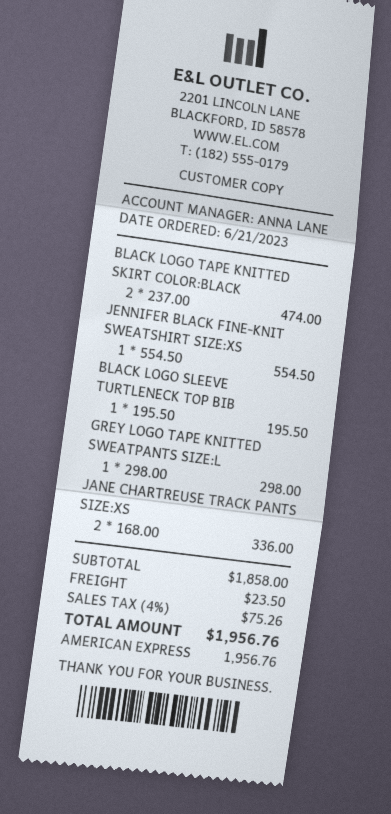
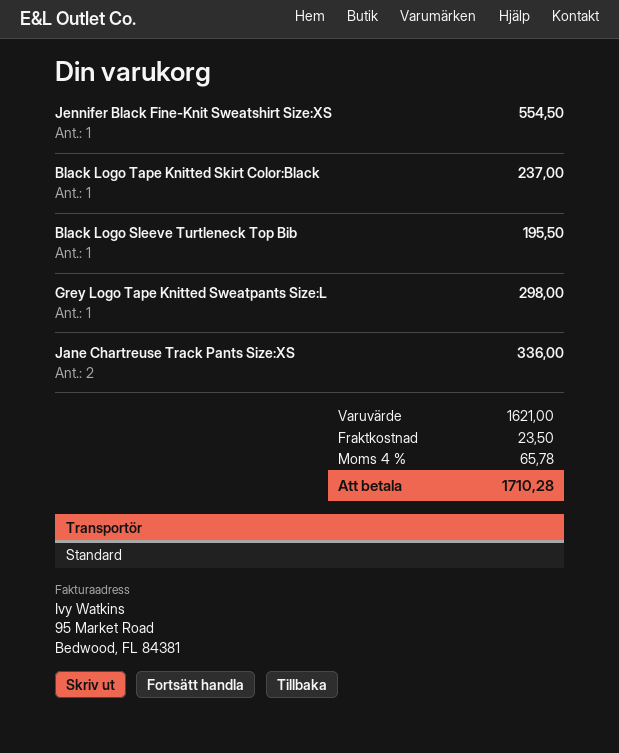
BLACK LOGO TAPE KNITTED SKIRT COLOR:BLACK: 2 for 474.00 -> 1 for 237.00
subtotal: 1858.00 -> 1621.00
tax: 4% = 75.26 -> 4% = 65.78
total: 1956.76 -> 1710.28

